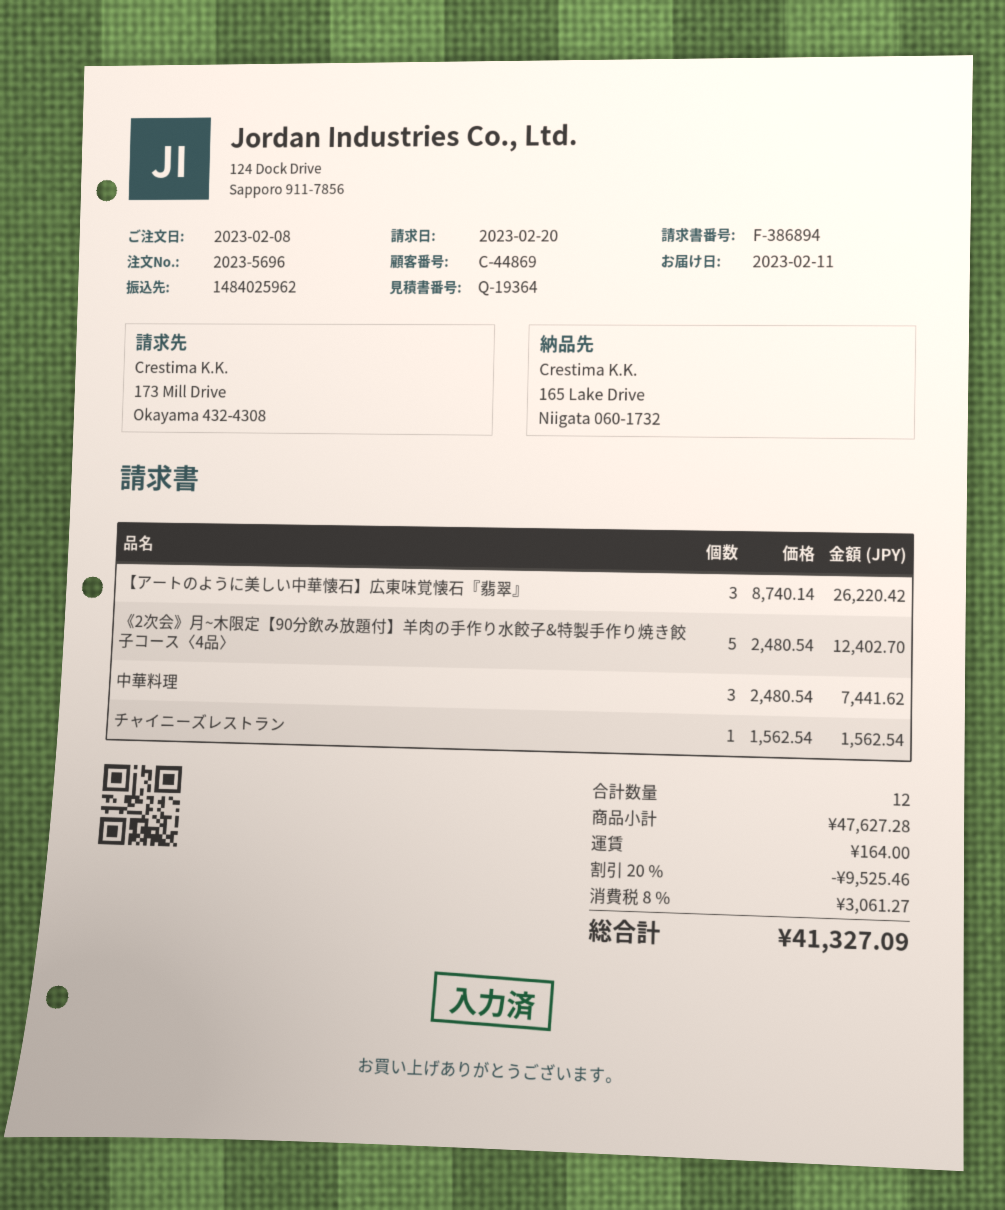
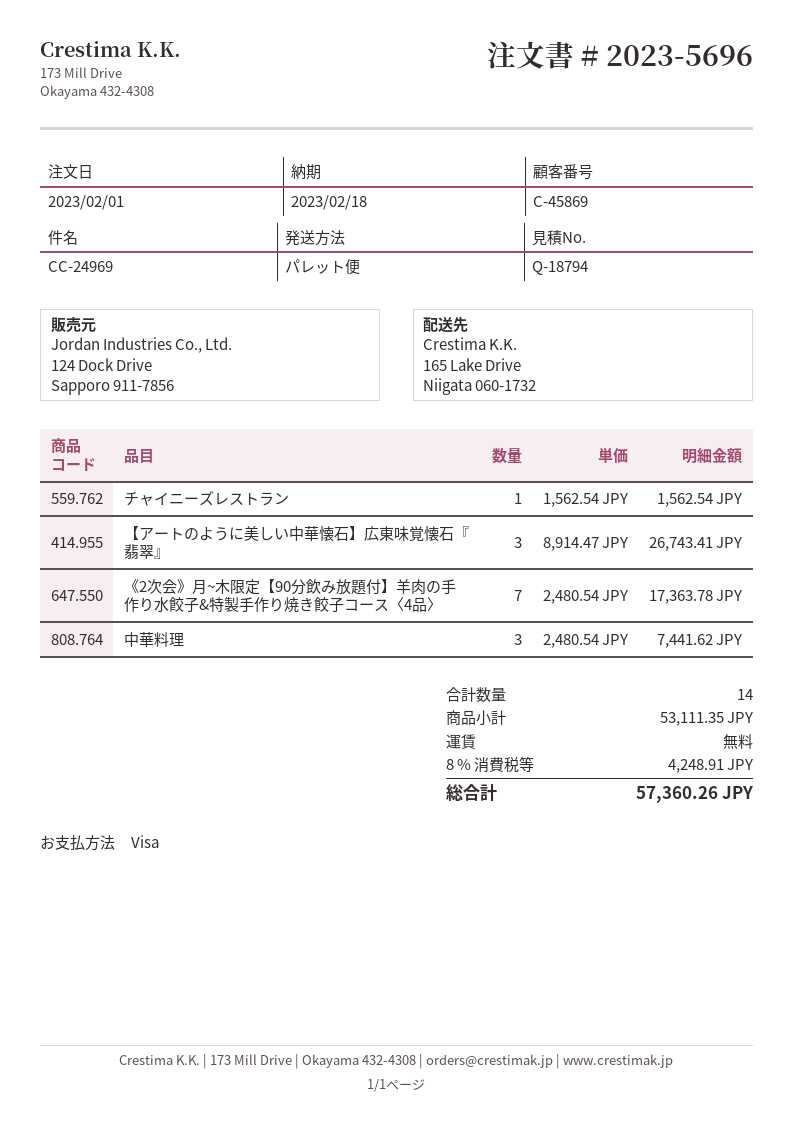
quote number: Q-19364 -> Q-18794
order date: 2023-02-08 -> 2023-02-01
delivery date: 2023-02-11 -> 2023-02-18
customer number: C-44869 -> C-45869
【アートのように美しい中華懐石】広東味覚懐石『翡翠』: 3 x 8740.14 = 26220.42 -> 3 x 8914.47 = 26743.41
《2次会》月~木限定【90分飲み放題付】羊肉の手作り水餃子&特製手作り焼き餃子コース〈4品〉: 5 x 2480.54 = 12402.70 -> 7 x 2480.54 = 17363.78
total quantity: 12 -> 14
subtotal: 47627.28 -> 53111.35
discount: 20% = 9525.46 -> none
shipping: 164.00 -> 0.00
tax: 8% = 3061.27 -> 8% = 4248.91
total: 41327.09 -> 57360.26

